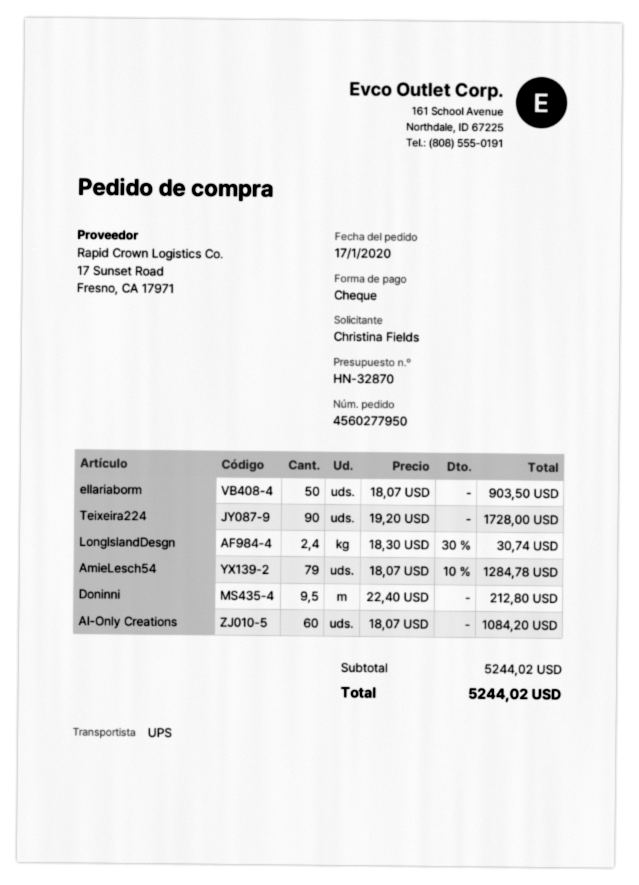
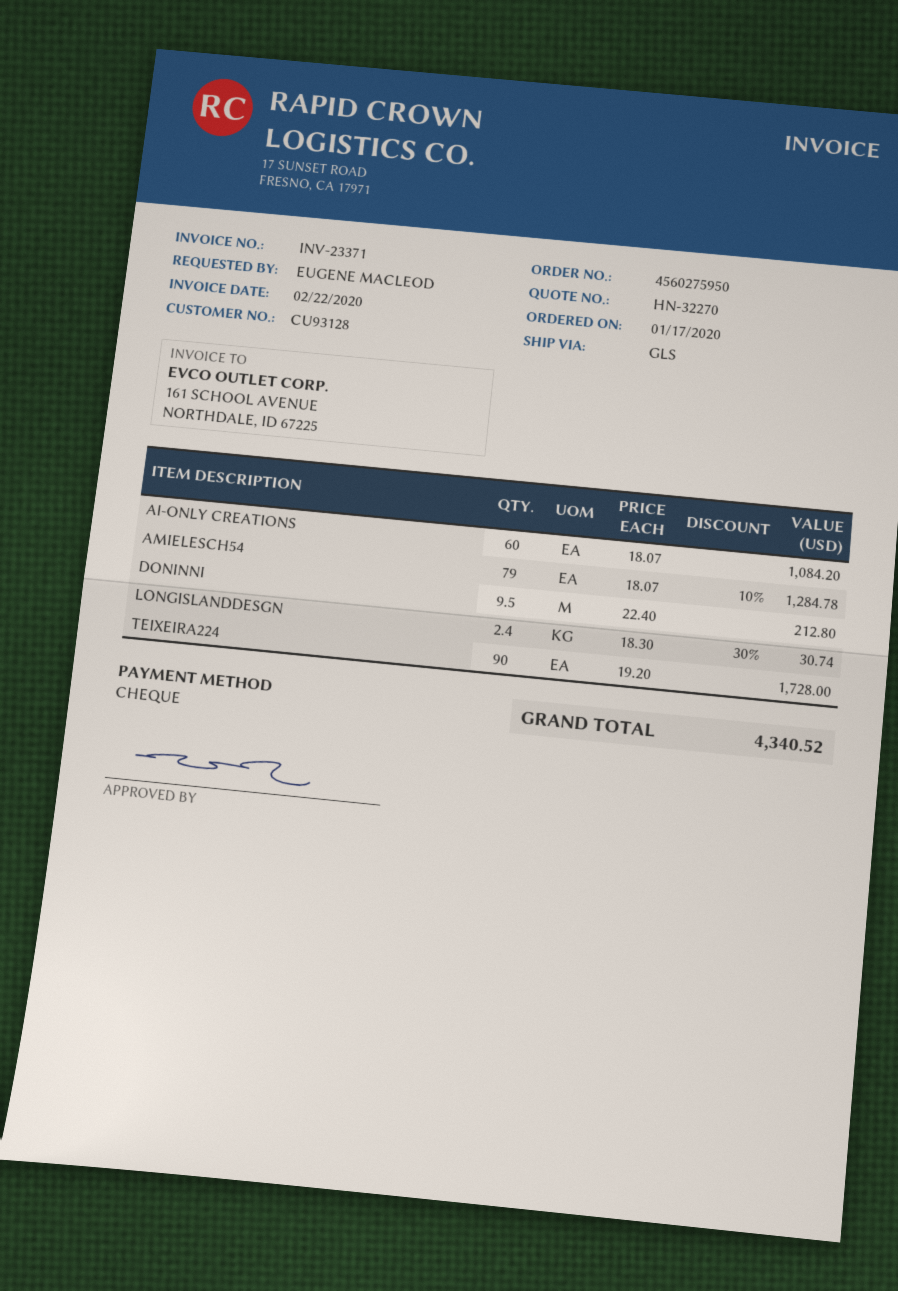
quote number: HN-32870 -> HN-32270
order number: 4560277950 -> 4560275950
ordered by: Christina Fields -> EUGENE MACLEOD
shipping method: UPS -> GLS
ellariaborm: 50 x 18.07 = 903.50 -> none
total: 5244.02 -> 4340.52

